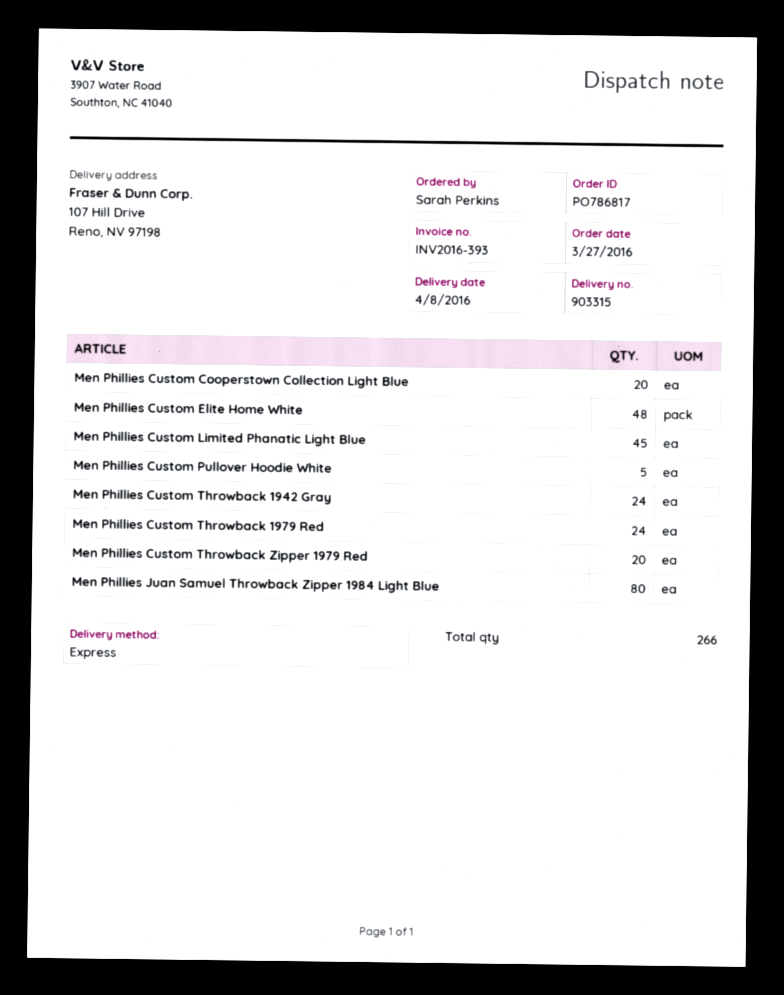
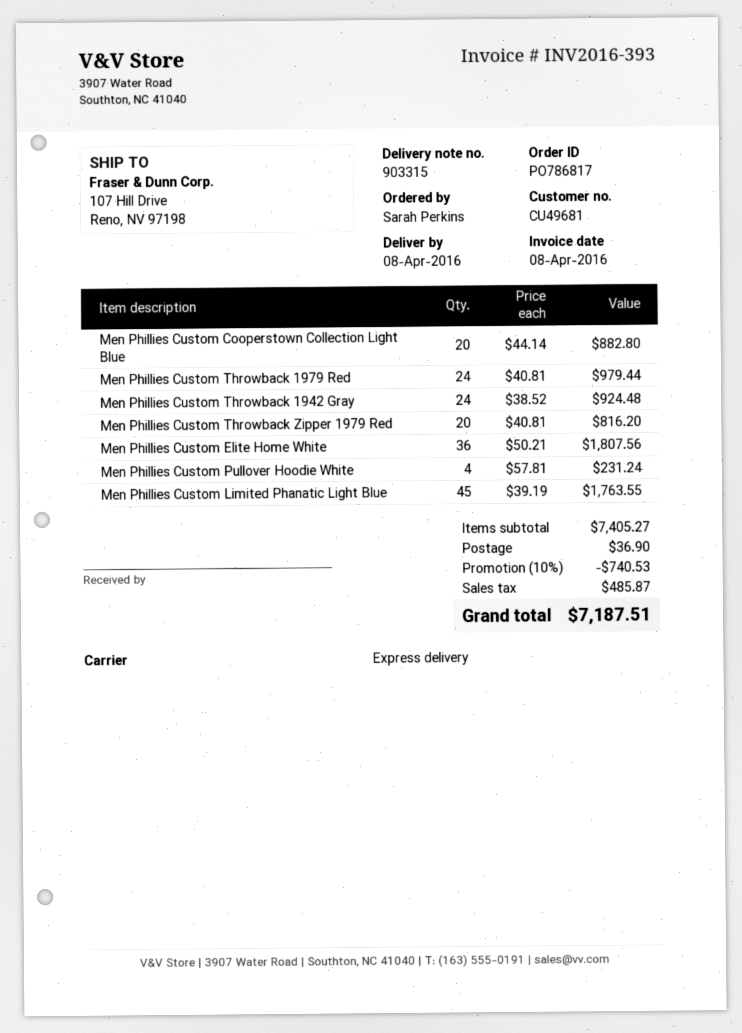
Men Phillies Custom Elite Home White: 48 -> 36
Men Phillies Custom Pullover Hoodie White: 5 -> 4
Men Phillies Juan Samuel Throwback Zipper 1984 Light Blue: 80 -> none

